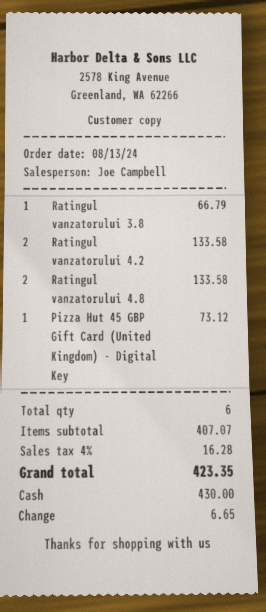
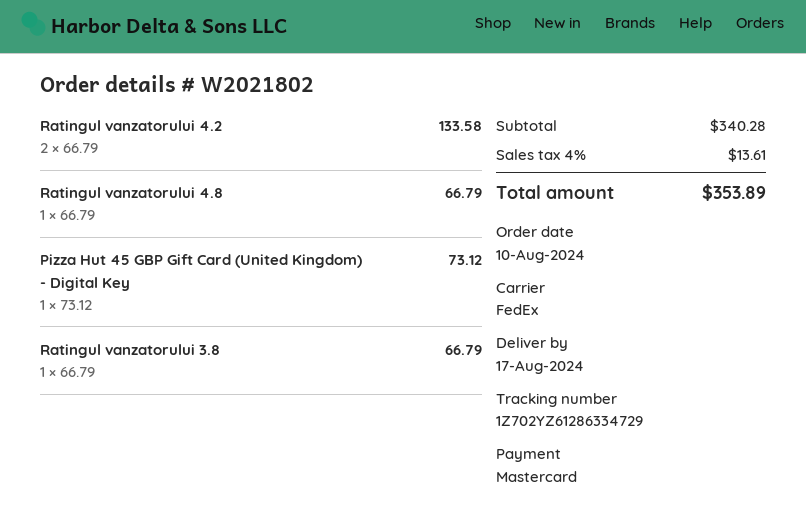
order date: 2024-08-13 -> 2024-08-10
payment method: cash -> Mastercard
Ratingul vanzatorului 4.8: 2 for 133.58 -> 1 for 66.79
subtotal: 407.07 -> 340.28
tax: 4% = 16.28 -> 4% = 13.61
total: 423.35 -> 353.89

